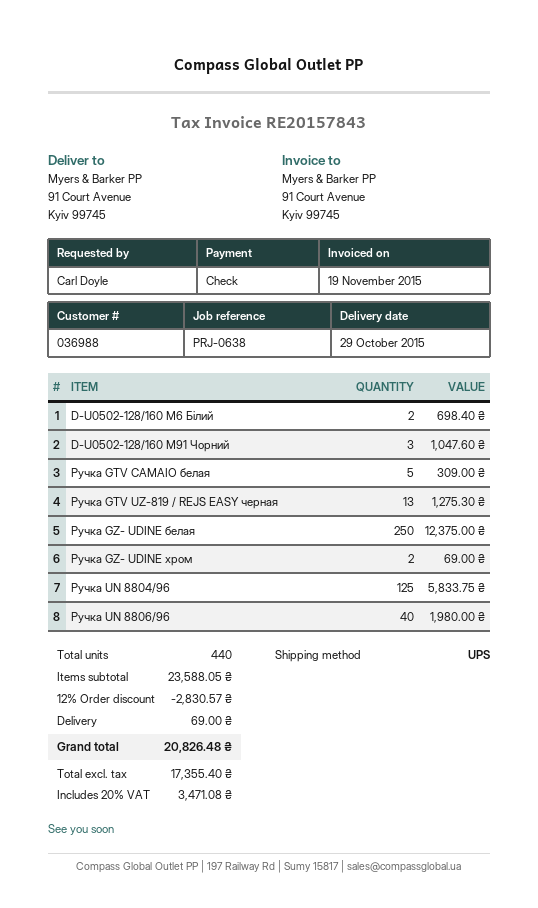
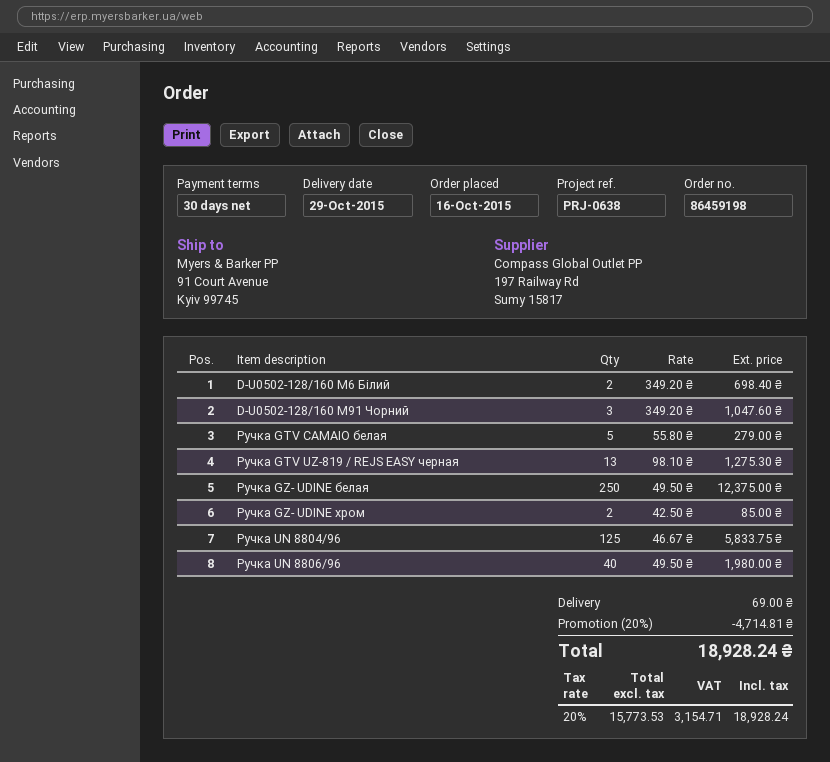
Ручка GTV CAMAIO белая: 5 for 309.00 -> 5 for 279.00
Ручка GZ- UDINE хром: 2 for 69.00 -> 2 for 85.00
discount: 12% = 2830.57 -> 20% = 4714.81
net: 17355.40 -> 15773.53
tax: 20% = 3471.08 -> 20% = 3154.71
total: 20826.48 -> 18928.24

